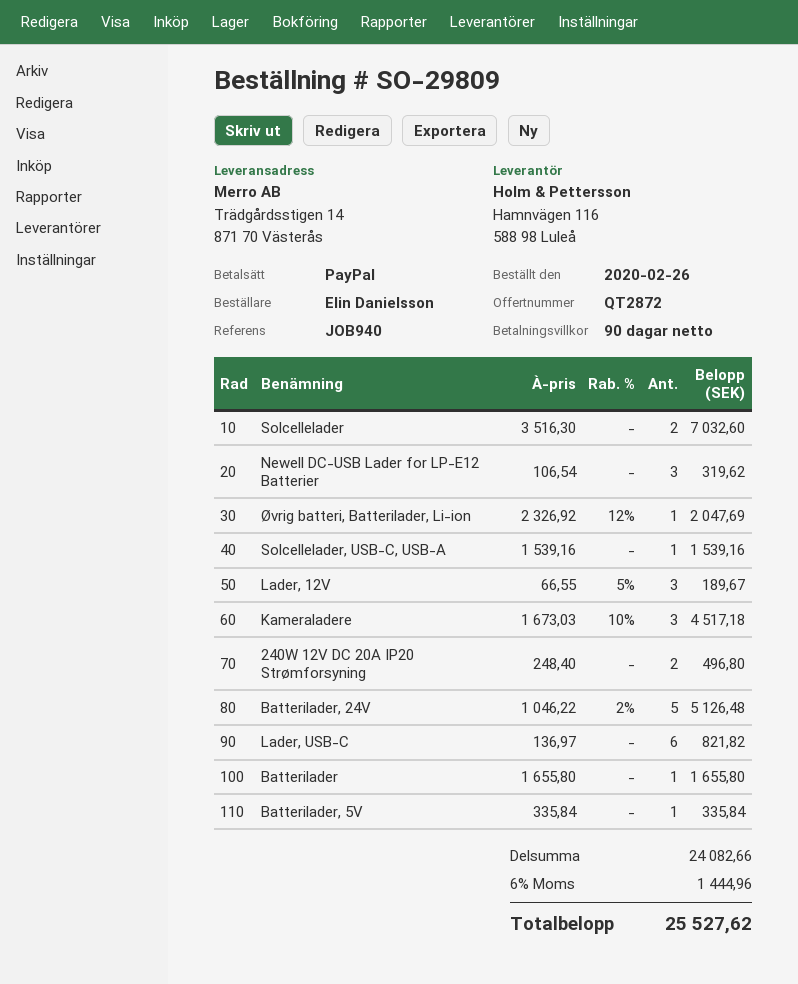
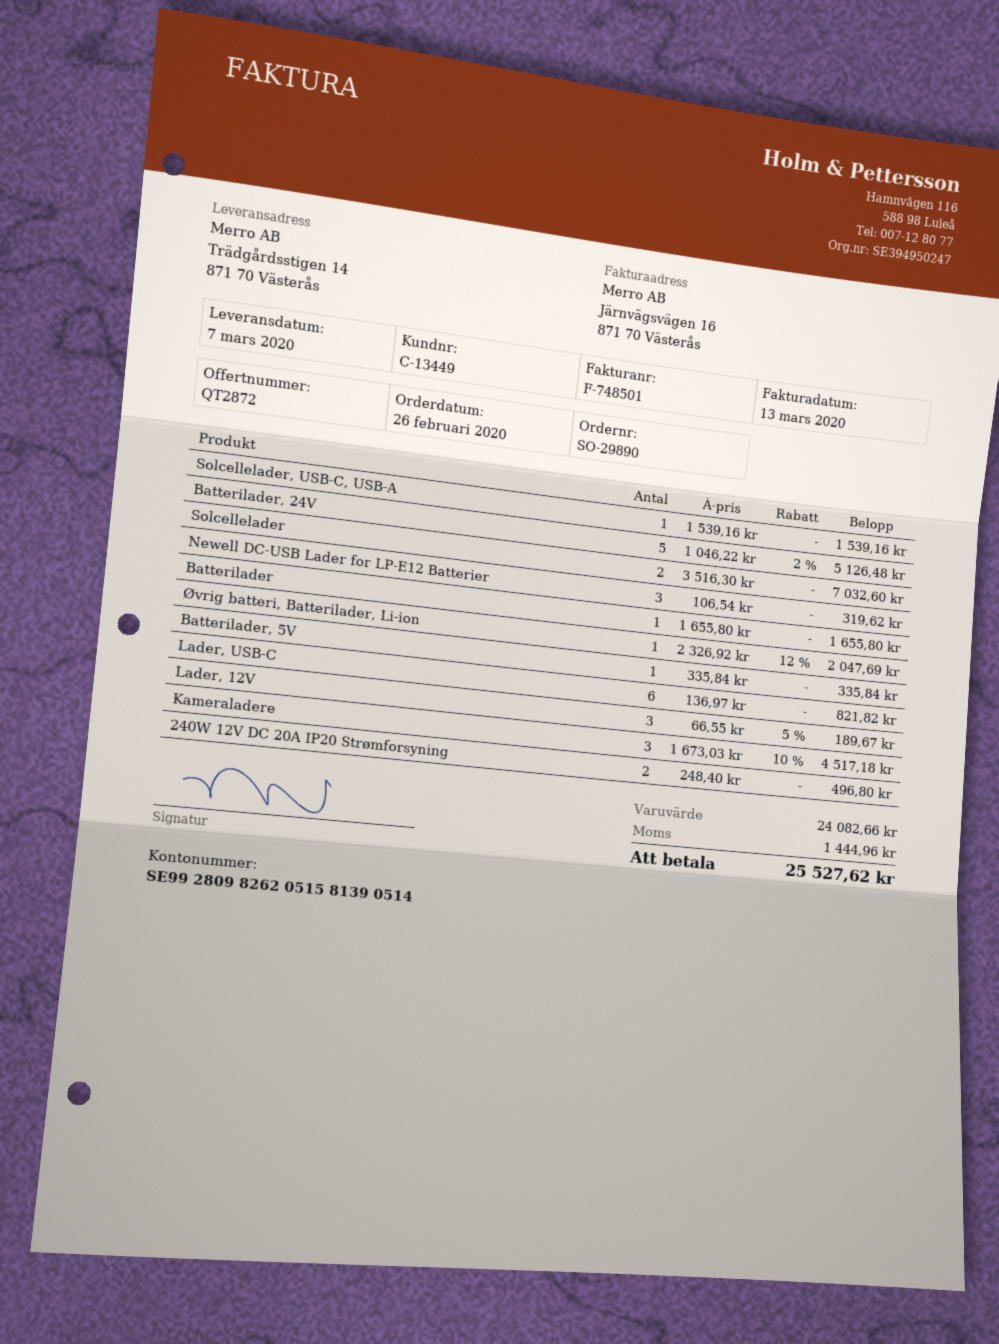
order number: SO-29809 -> SO-29890

